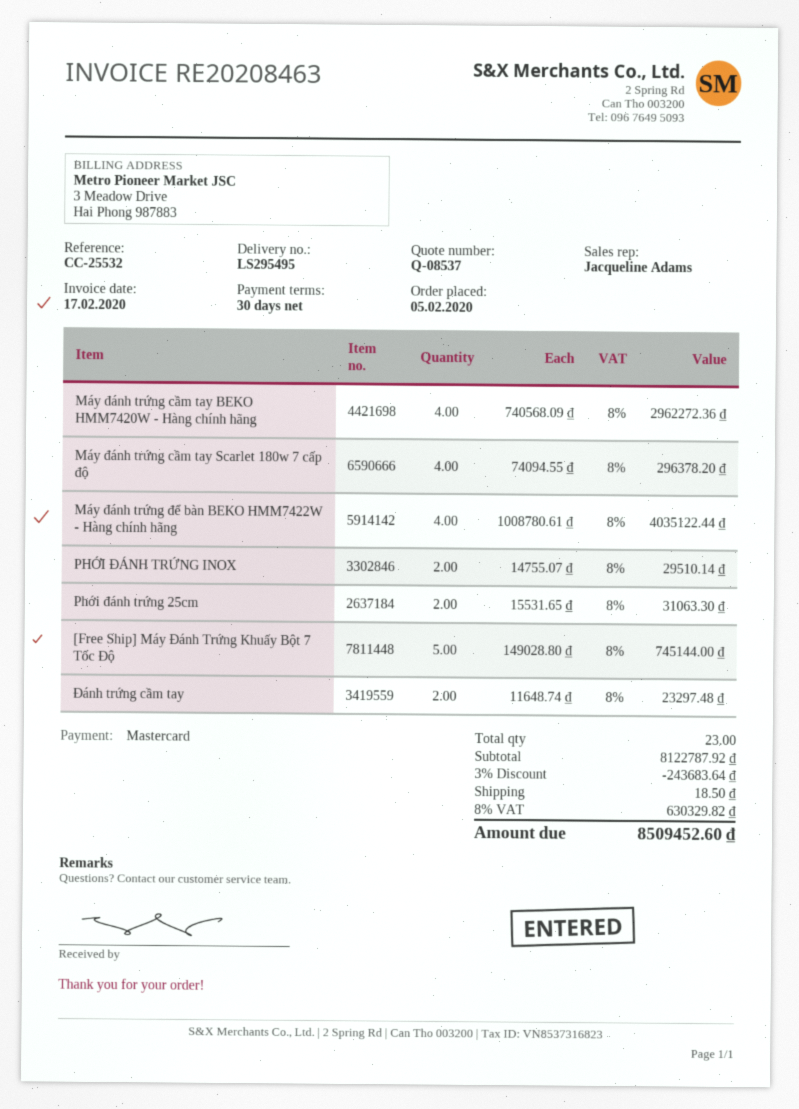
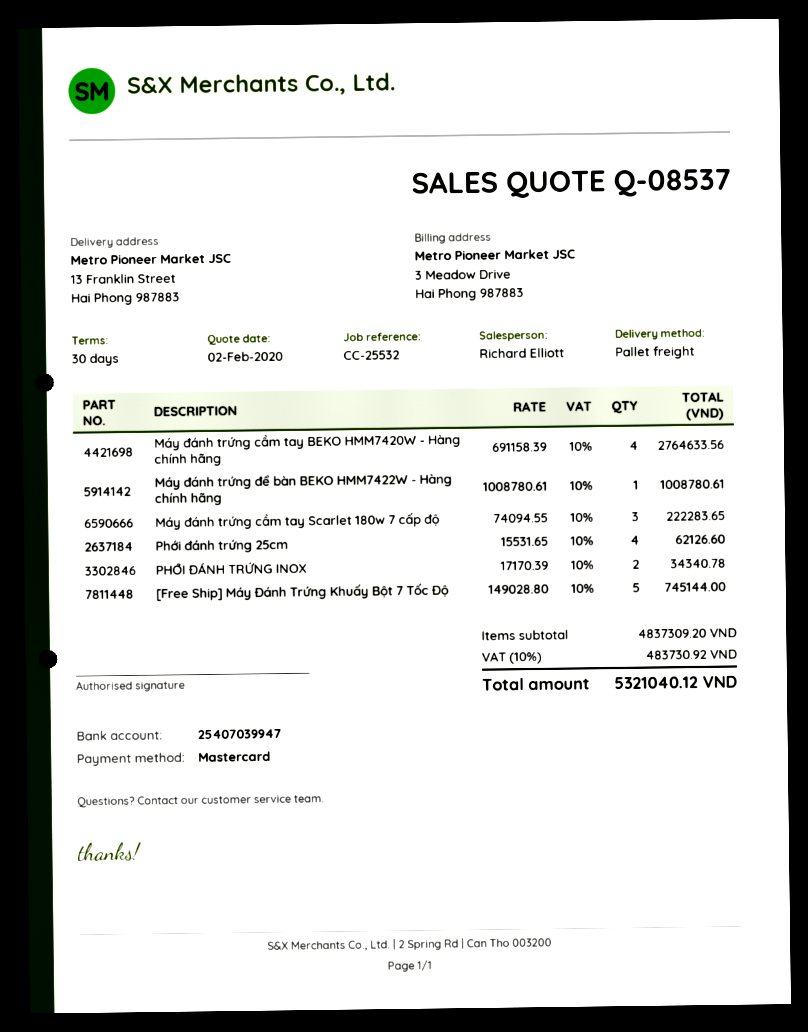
sales rep: Jacqueline Adams -> Richard Elliott
Máy đánh trứng cầm tay BEKO HMM7420W - Hàng chính hãng: 4 x 740568.09 = 2962272.36 -> 4 x 691158.39 = 2764633.56
Máy đánh trứng cầm tay Scarlet 180w 7 cấp độ: 4 x 74094.55 = 296378.20 -> 3 x 74094.55 = 222283.65
Máy đánh trứng để bàn BEKO HMM7422W - Hàng chính hãng: 4 x 1008780.61 = 4035122.44 -> 1 x 1008780.61 = 1008780.61
PHỚI ĐÁNH TRỨNG INOX: 2 x 14755.07 = 29510.14 -> 2 x 17170.39 = 34340.78
Phới đánh trứng 25cm: 2 x 15531.65 = 31063.30 -> 4 x 15531.65 = 62126.60
Đánh trứng cầm tay: 2 x 11648.74 = 23297.48 -> none
subtotal: 8122787.92 -> 4837309.20
discount: 3% = 243683.64 -> none
shipping: 18.50 -> none
tax: 8% = 630329.82 -> 10% = 483730.92
total: 8509452.60 -> 5321040.12

